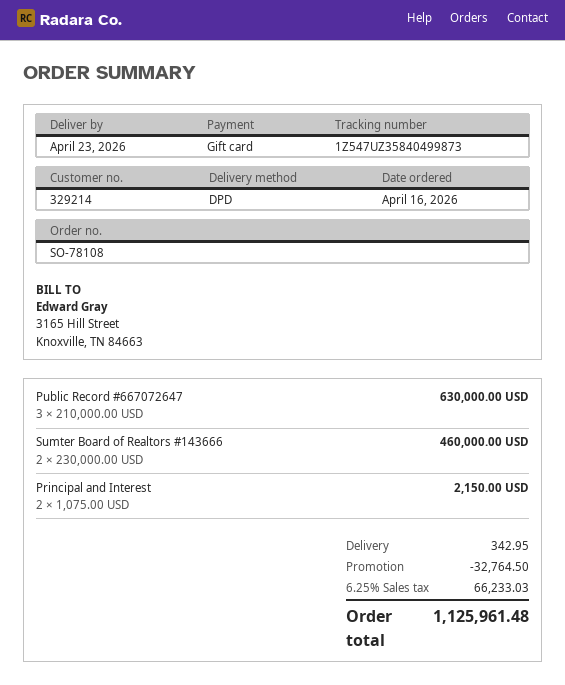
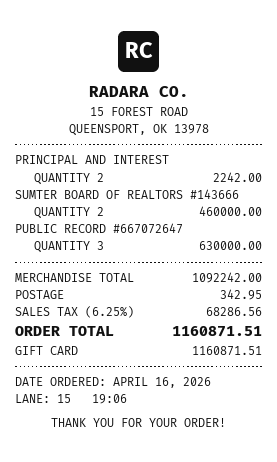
Principal and Interest: 2 for 2150.00 -> 2 for 2242.00
discount: 32764.50 -> none
tax: 6.25% = 66233.03 -> 6.25% = 68286.56
total: 1125961.48 -> 1160871.51

